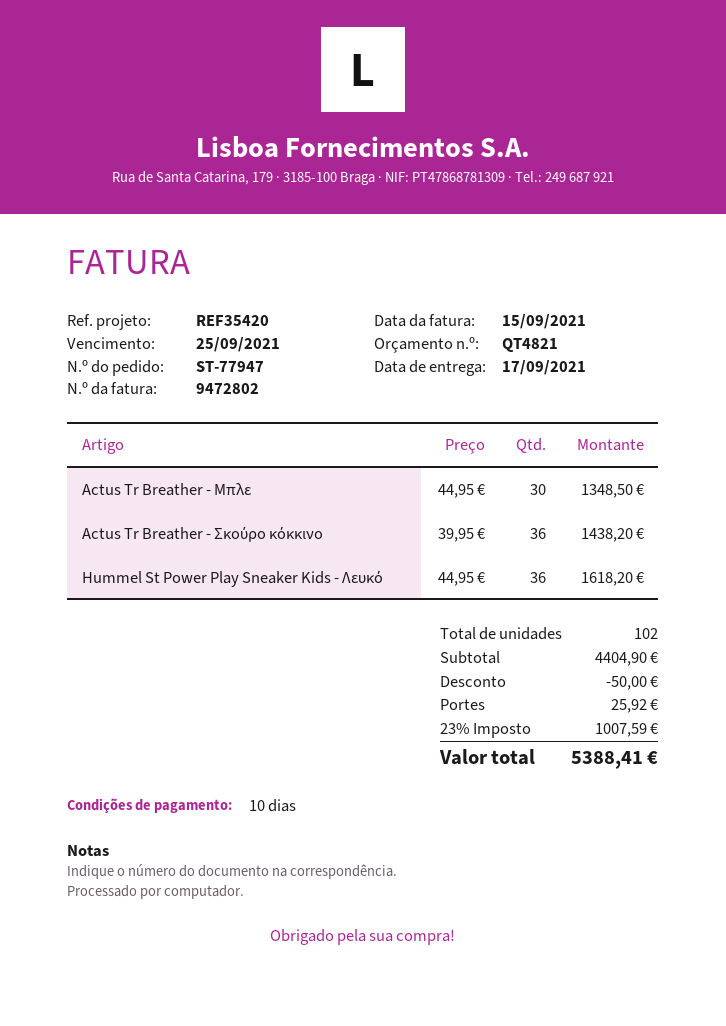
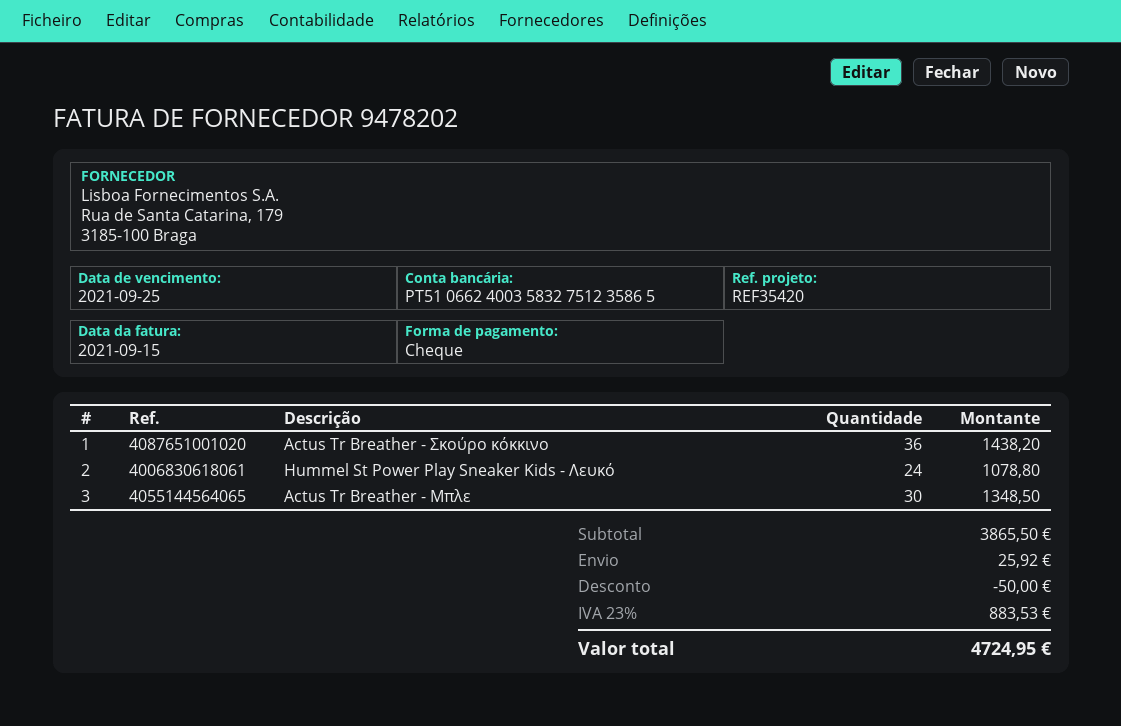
invoice number: 9472802 -> 9478202
Hummel St Power Play Sneaker Kids - Λευκό: 36 for 1618.20 -> 24 for 1078.80
subtotal: 4404.90 -> 3865.50
tax: 23% = 1007.59 -> 23% = 883.53
total: 5388.41 -> 4724.95

